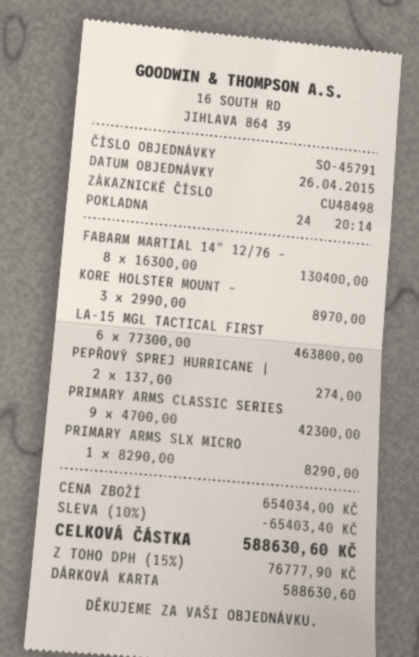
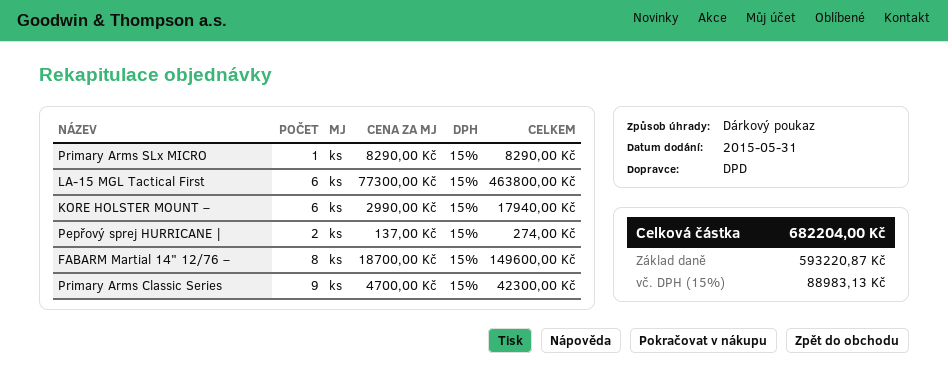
FABARM MARTIAL 14" 12/76 –: 8 x 16300.00 = 130400.00 -> 8 x 18700.00 = 149600.00
KORE HOLSTER MOUNT –: 3 x 2990.00 = 8970.00 -> 6 x 2990.00 = 17940.00
discount: 10% = 65403.40 -> none
tax: 15% = 76777.90 -> 15% = 88983.13
total: 588630.60 -> 682204.00

